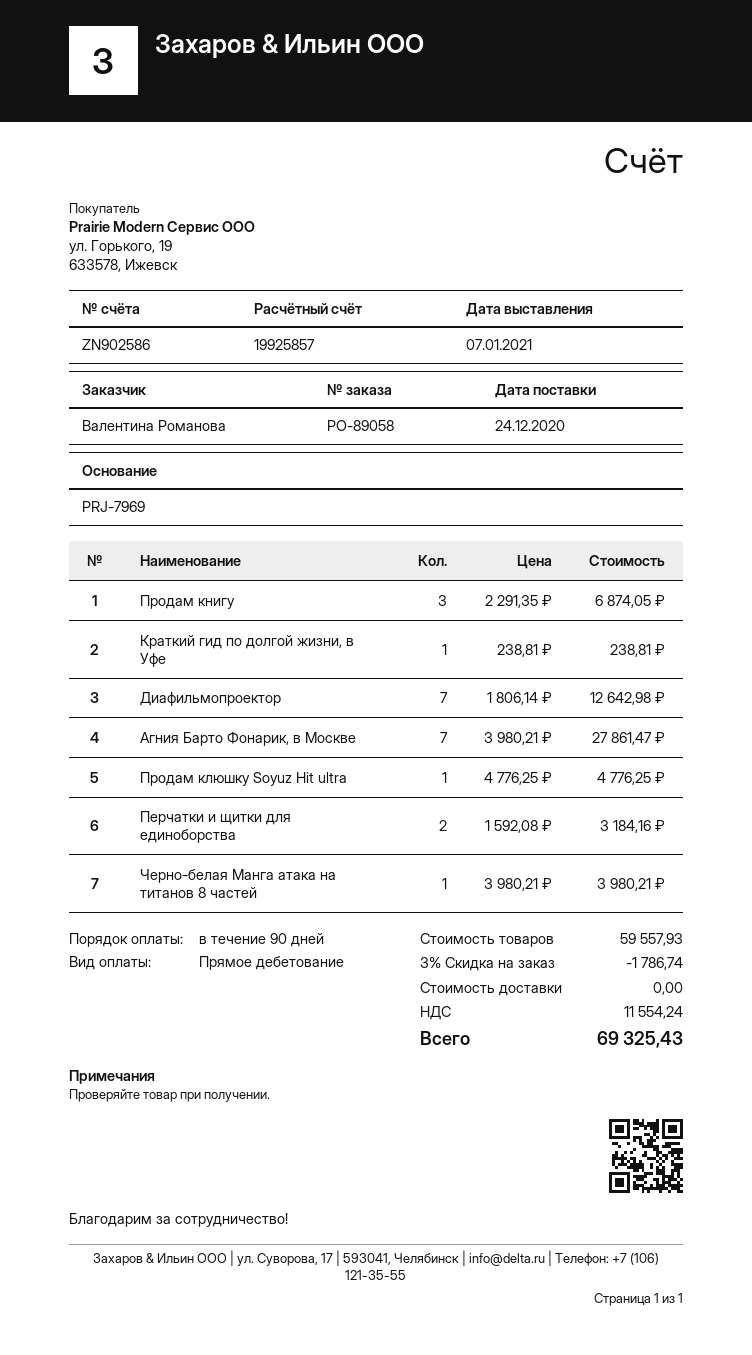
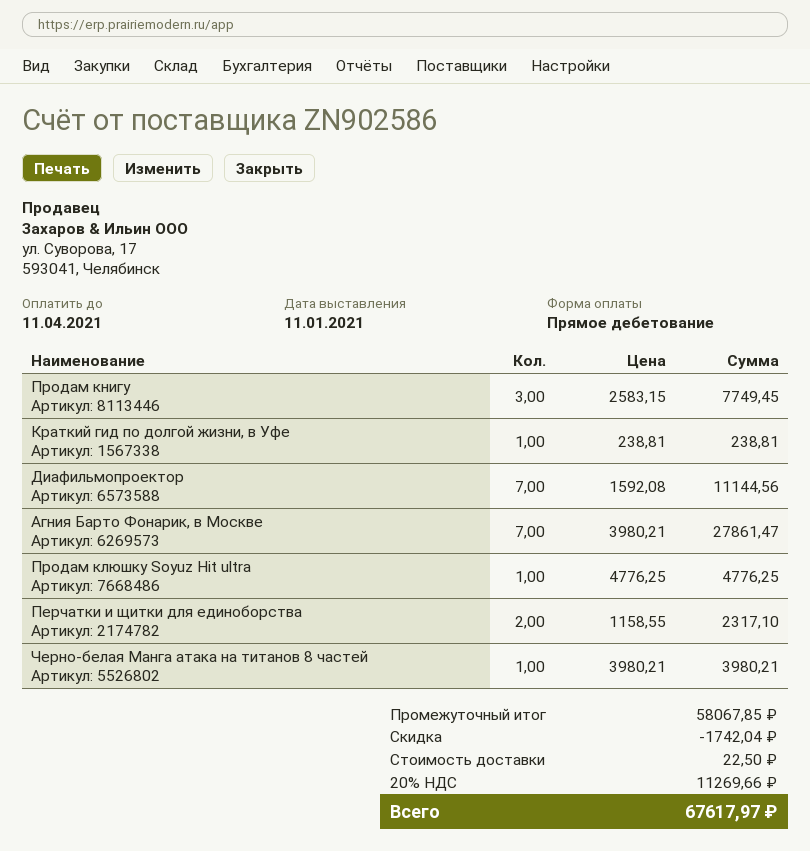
invoice date: 2021-01-07 -> 2021-01-11
Продам книгу: 3 x 2291.35 = 6874.05 -> 3 x 2583.15 = 7749.45
Диафильмопроектор: 7 x 1806.14 = 12642.98 -> 7 x 1592.08 = 11144.56
Перчатки и щитки для единоборства: 2 x 1592.08 = 3184.16 -> 2 x 1158.55 = 2317.10
subtotal: 59557.93 -> 58067.85
discount: 1786.74 -> 1742.04
shipping: 0.00 -> 22.50
tax: 11554.24 -> 11269.66
total: 69325.43 -> 67617.97

